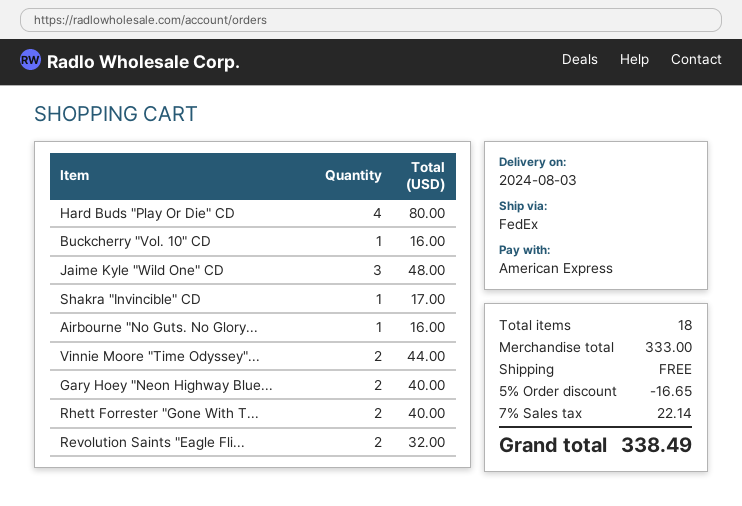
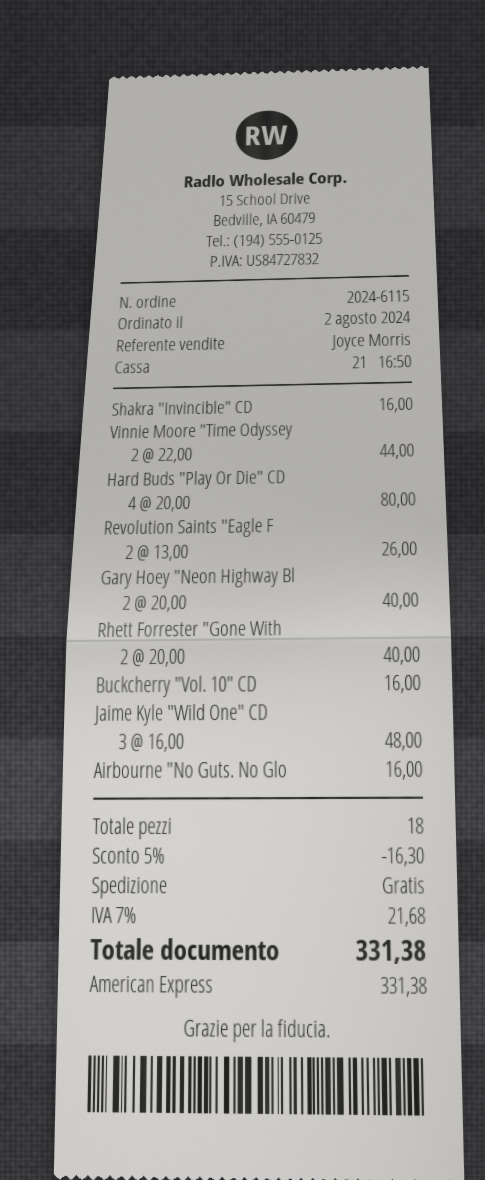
Shakra "Invincible" CD: 1 for 17.00 -> 1 for 16.00
Revolution Saints "Eagle Fli...: 2 for 32.00 -> 2 for 26.00
discount: 5% = 16.65 -> 5% = 16.30
tax: 7% = 22.14 -> 7% = 21.68
total: 338.49 -> 331.38

